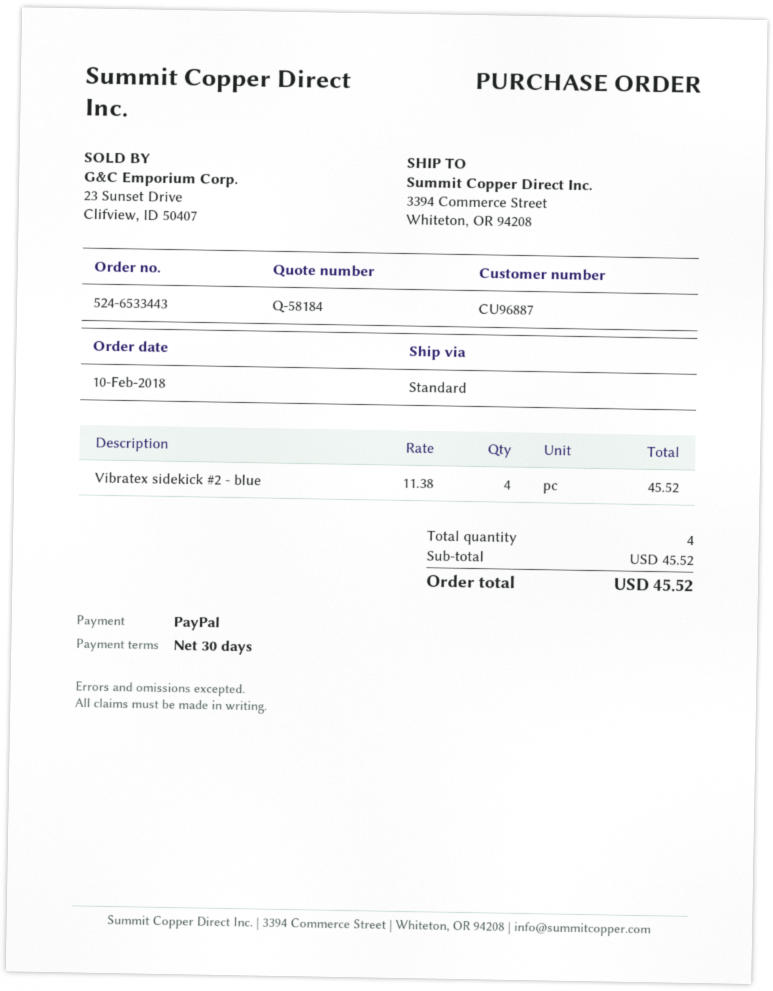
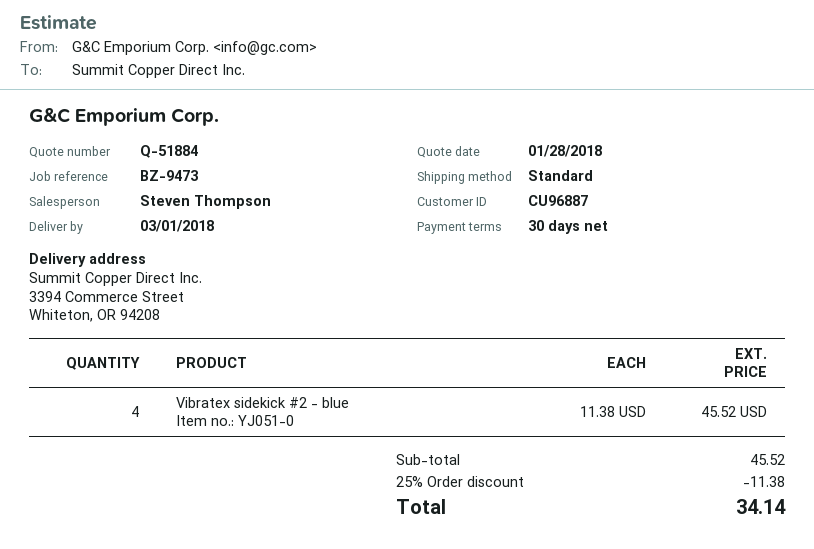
quote number: Q-58184 -> Q-51884
discount: none -> 25% = 11.38
total: 45.52 -> 34.14

